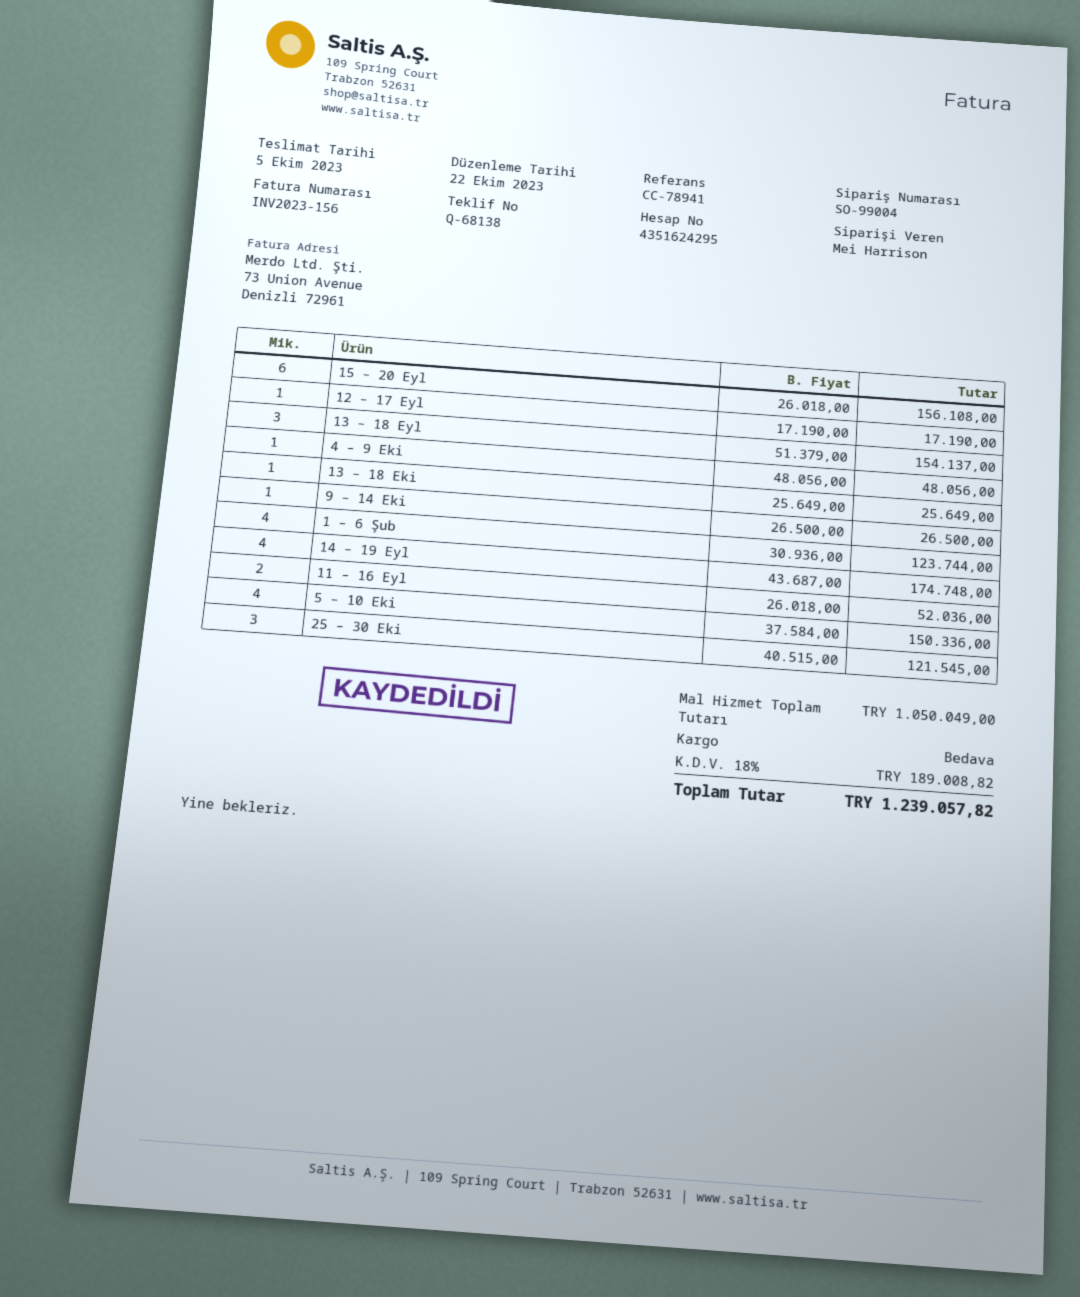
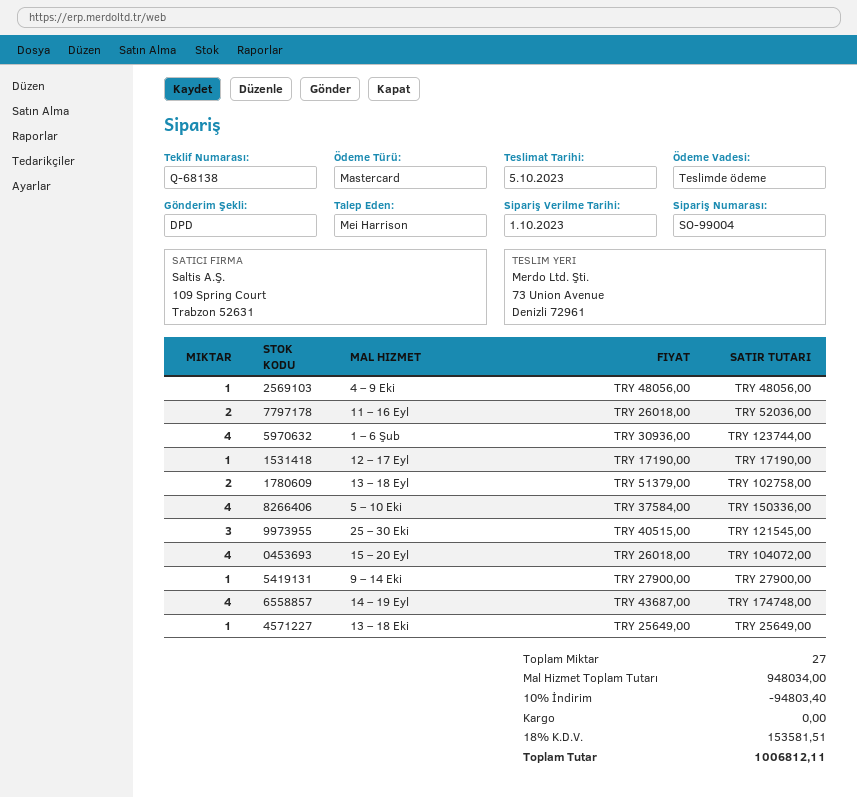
15 – 20 Eyl: 6 x 26018.00 = 156108.00 -> 4 x 26018.00 = 104072.00
13 – 18 Eyl: 3 x 51379.00 = 154137.00 -> 2 x 51379.00 = 102758.00
9 – 14 Eki: 1 x 26500.00 = 26500.00 -> 1 x 27900.00 = 27900.00
subtotal: 1050049.00 -> 948034.00
discount: none -> 10% = 94803.40
tax: 18% = 189008.82 -> 18% = 153581.51
total: 1239057.82 -> 1006812.11

